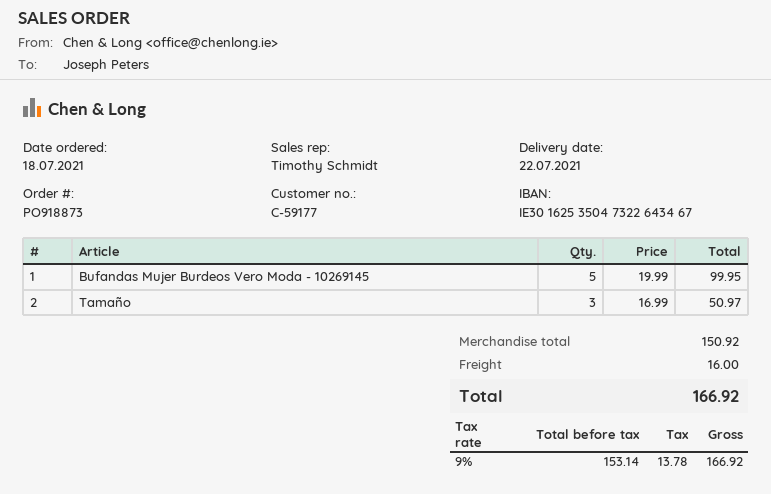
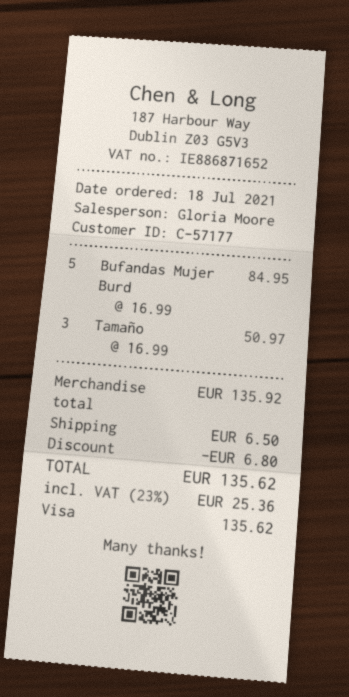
customer number: C-59177 -> C-57177
sales rep: Timothy Schmidt -> Gloria Moore
Bufandas Mujer Burdeos Vero Moda - 10269145: 5 x 19.99 = 99.95 -> 5 x 16.99 = 84.95
subtotal: 150.92 -> 135.92
discount: none -> 6.80
shipping: 16.00 -> 6.50
tax: 9% = 13.78 -> 23% = 25.36
total: 166.92 -> 135.62

